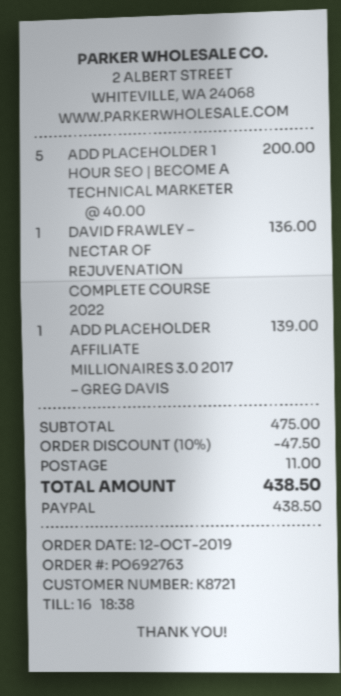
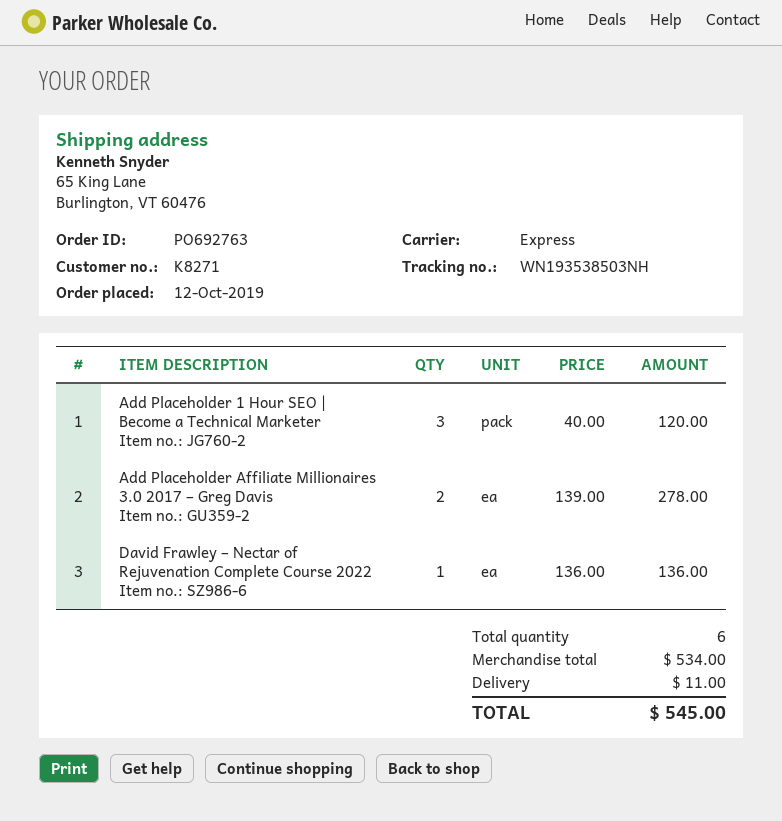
customer number: K8721 -> K8271
ADD PLACEHOLDER 1 HOUR SEO | BECOME A TECHNICAL MARKETER: 5 x 40.00 = 200.00 -> 3 x 40.00 = 120.00
ADD PLACEHOLDER AFFILIATE MILLIONAIRES 3.0 2017 – GREG DAVIS: 1 x 139.00 = 139.00 -> 2 x 139.00 = 278.00
subtotal: 475.00 -> 534.00
discount: 10% = 47.50 -> none
total: 438.50 -> 545.00

